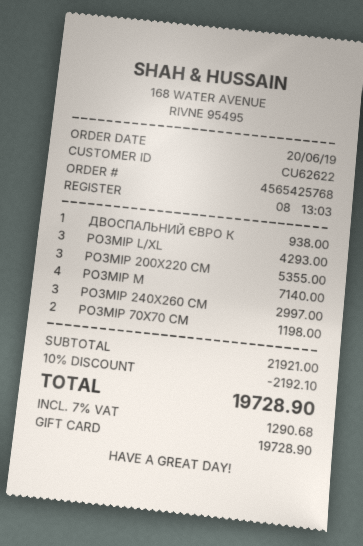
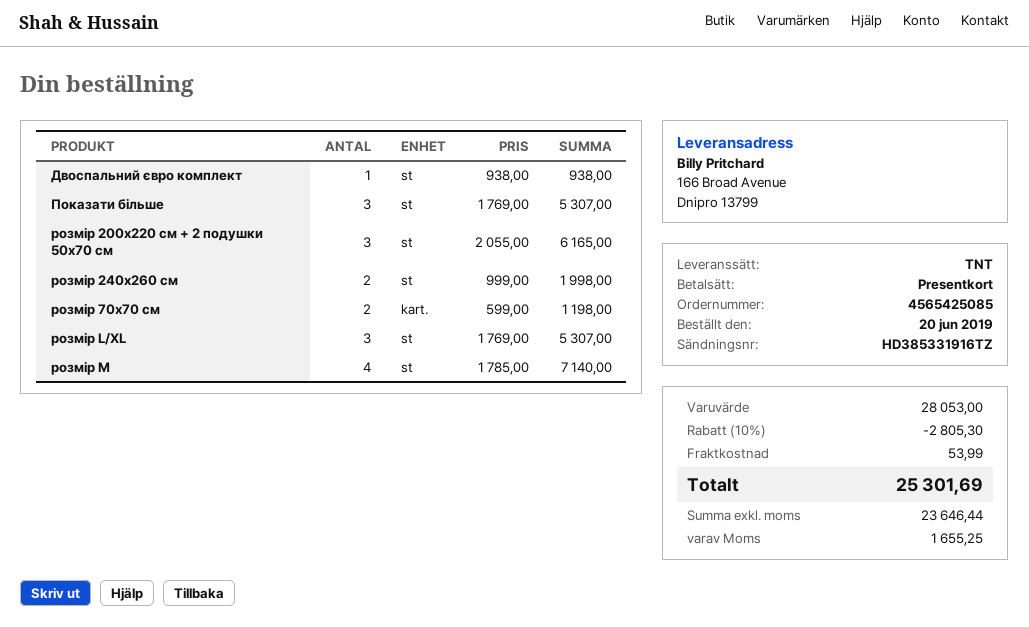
order number: 4565425768 -> 4565425085
РОЗМІР L/XL: 3 for 4293.00 -> 3 for 5307.00
РОЗМІР 200Х220 СМ: 3 for 5355.00 -> 3 for 6165.00
РОЗМІР 240Х260 СМ: 3 for 2997.00 -> 2 for 1998.00
Показати більше: none -> 3 for 5307.00
subtotal: 21921.00 -> 28053.00
discount: 10% = 2192.10 -> 10% = 2805.30
shipping: none -> 53.99
tax: 1290.68 -> 1655.25
total: 19728.90 -> 25301.69

